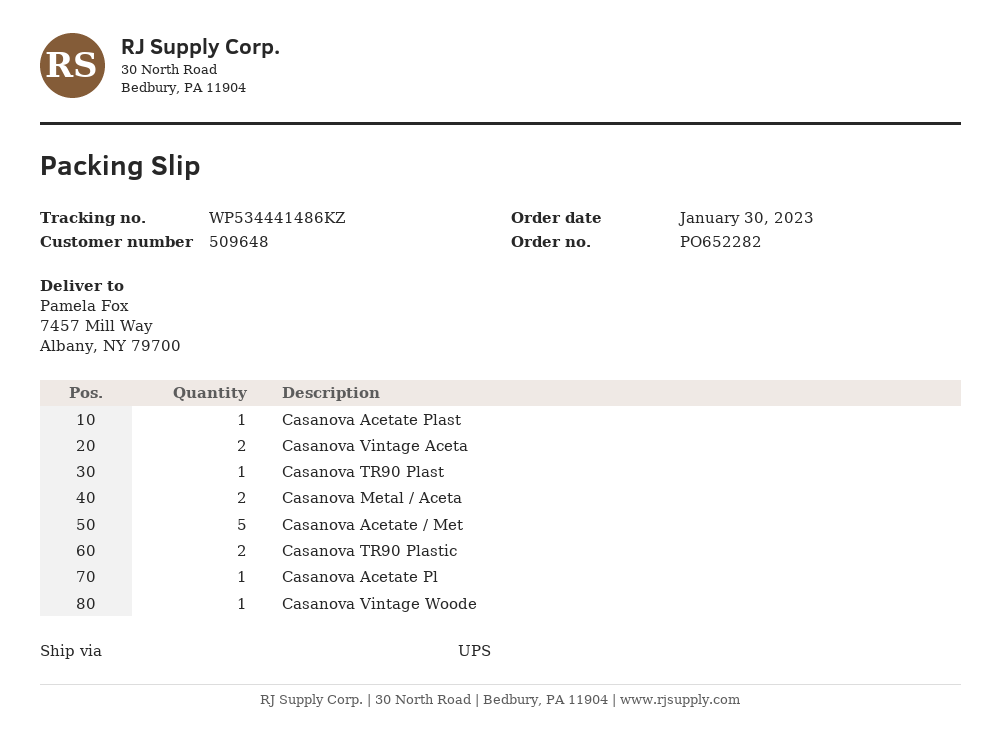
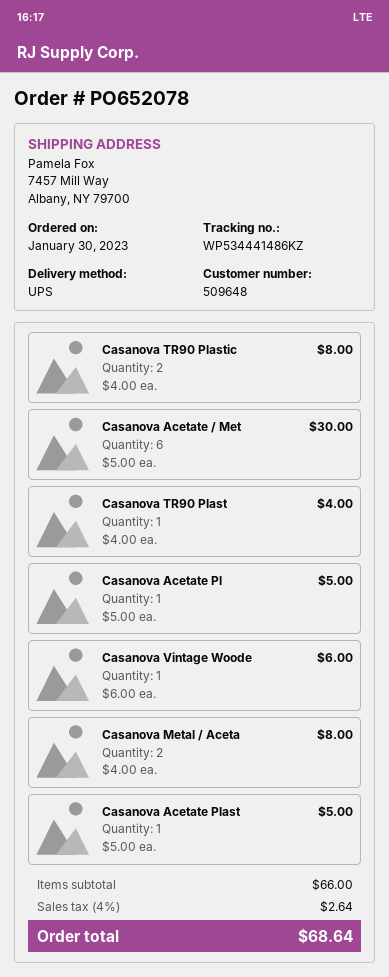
order number: PO652282 -> PO652078
Casanova Vintage Aceta: 2 -> none
Casanova Acetate / Met: 5 -> 6

